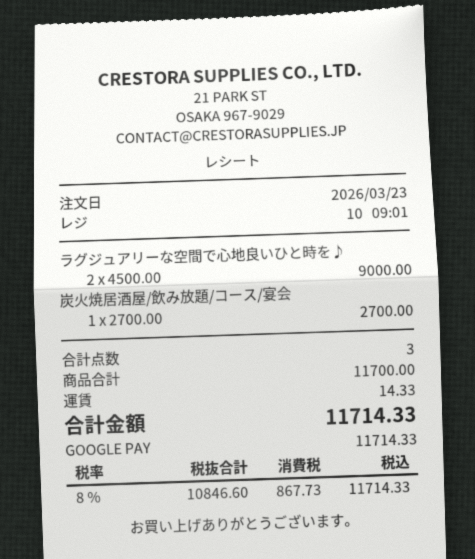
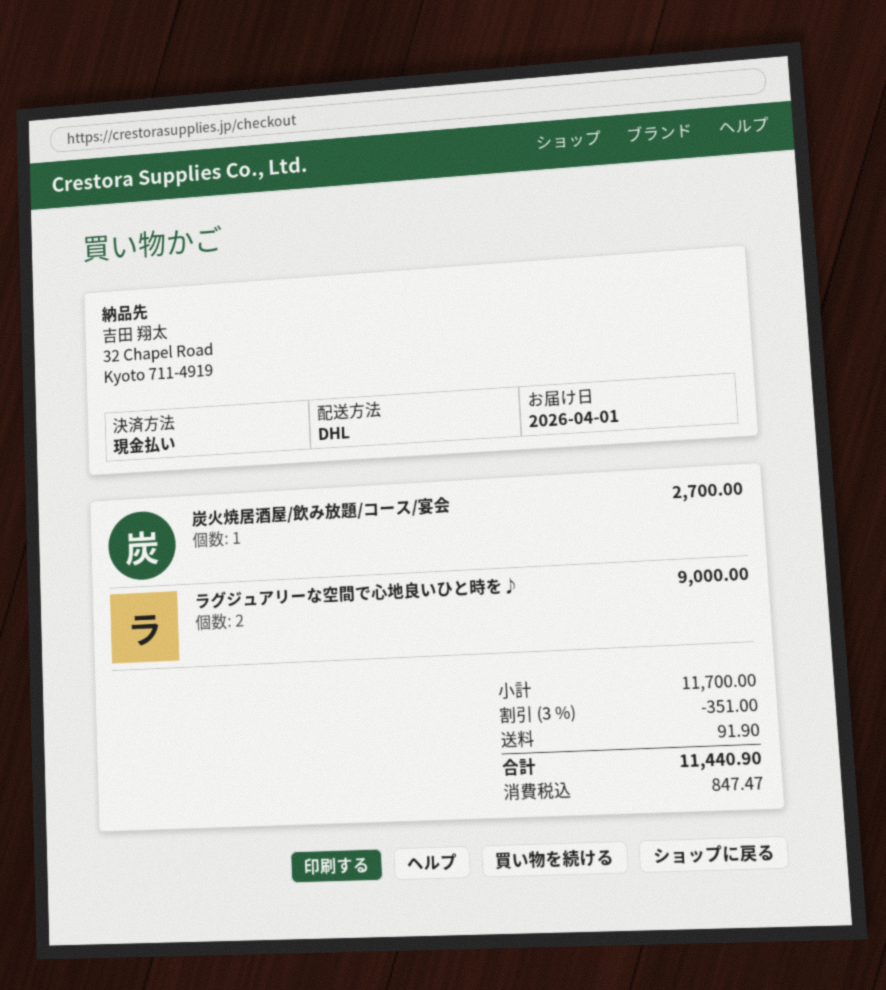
payment method: Google Pay -> cash
discount: none -> 3% = 351.00
shipping: 14.33 -> 91.90
tax: 867.73 -> 847.47
total: 11714.33 -> 11440.90

